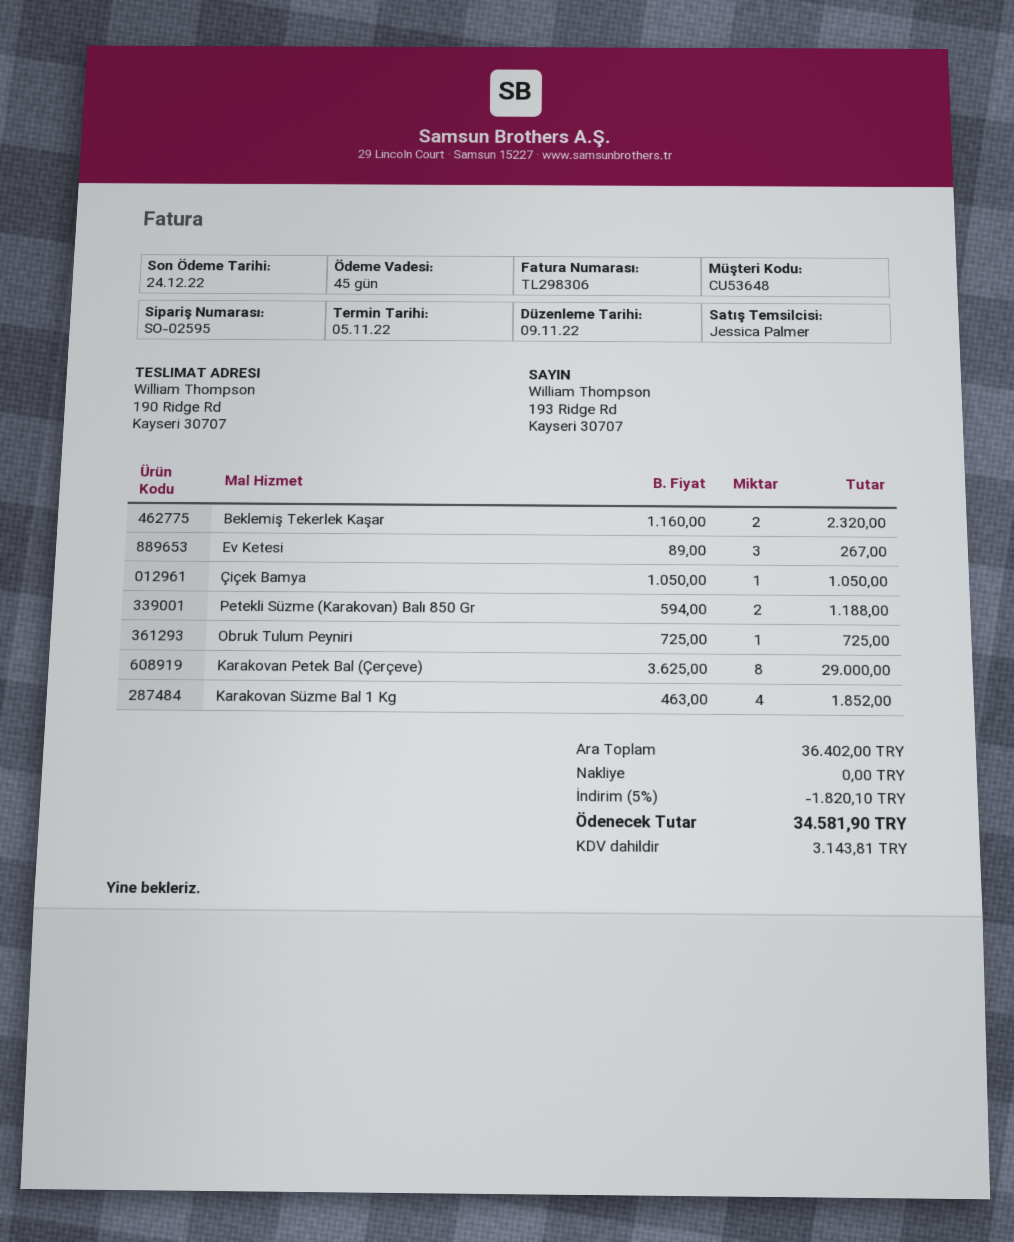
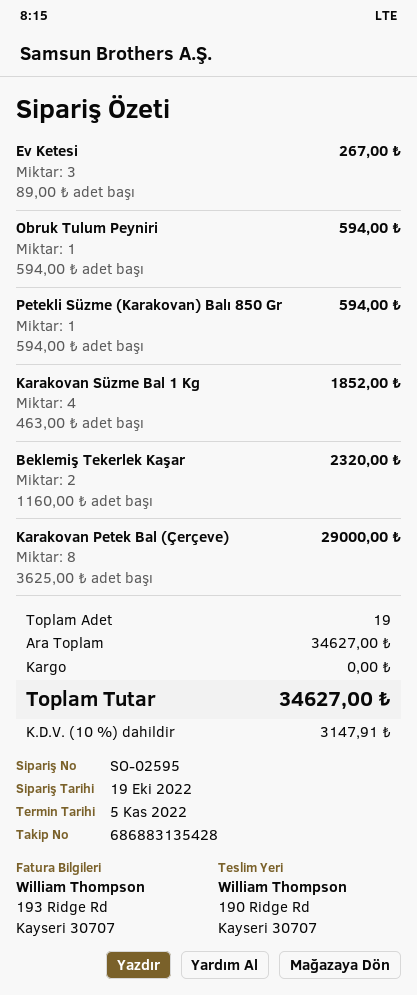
Çiçek Bamya: 1 x 1050.00 = 1050.00 -> none
Petekli Süzme (Karakovan) Balı 850 Gr: 2 x 594.00 = 1188.00 -> 1 x 594.00 = 594.00
Obruk Tulum Peyniri: 1 x 725.00 = 725.00 -> 1 x 594.00 = 594.00
subtotal: 36402.00 -> 34627.00
discount: 5% = 1820.10 -> none
tax: 3143.81 -> 3147.91
total: 34581.90 -> 34627.00

